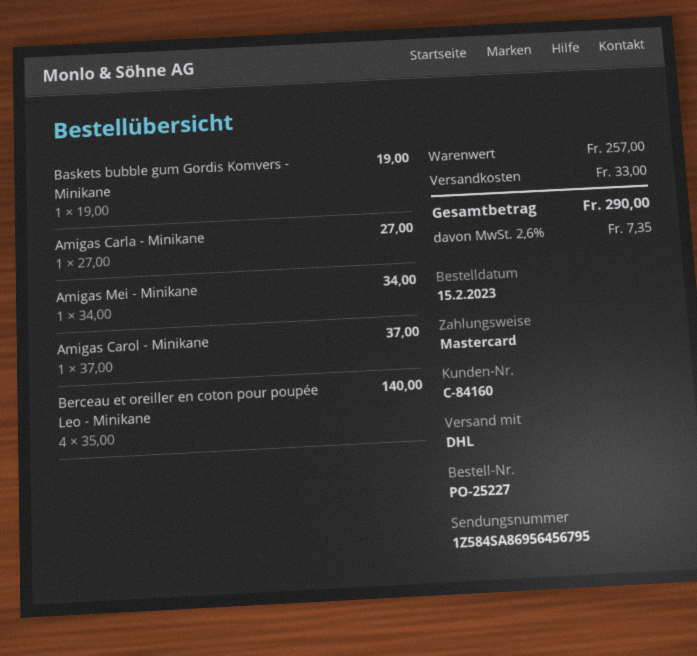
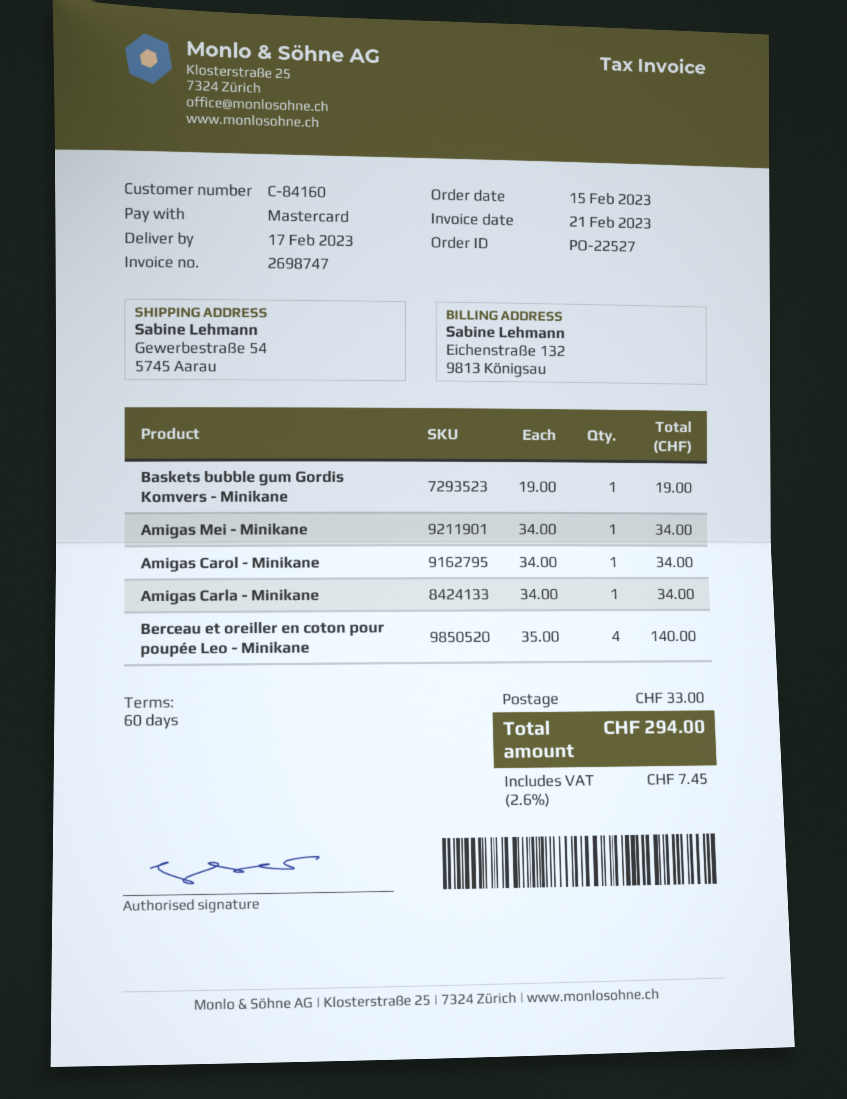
order number: PO-25227 -> PO-22527
Amigas Carla - Minikane: 1 x 27.00 = 27.00 -> 1 x 34.00 = 34.00
Amigas Carol - Minikane: 1 x 37.00 = 37.00 -> 1 x 34.00 = 34.00
tax: 2.6% = 7.35 -> 2.6% = 7.45
total: 290.00 -> 294.00

